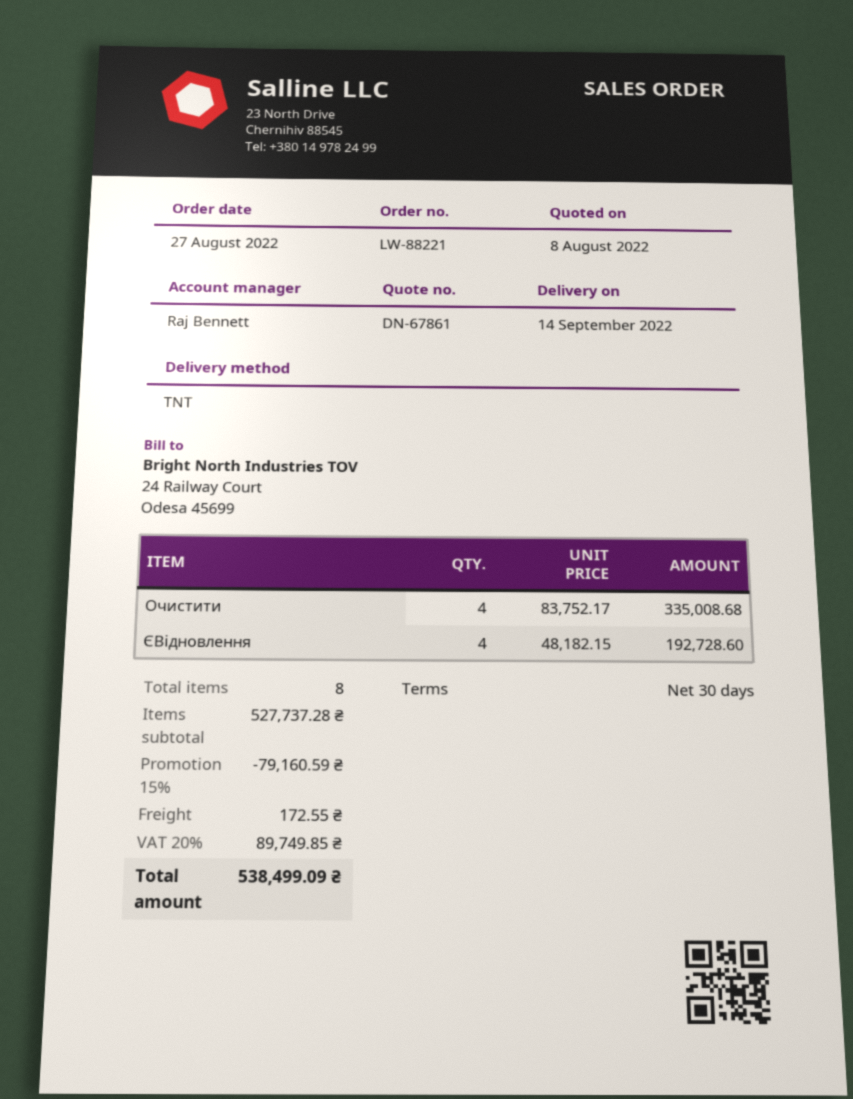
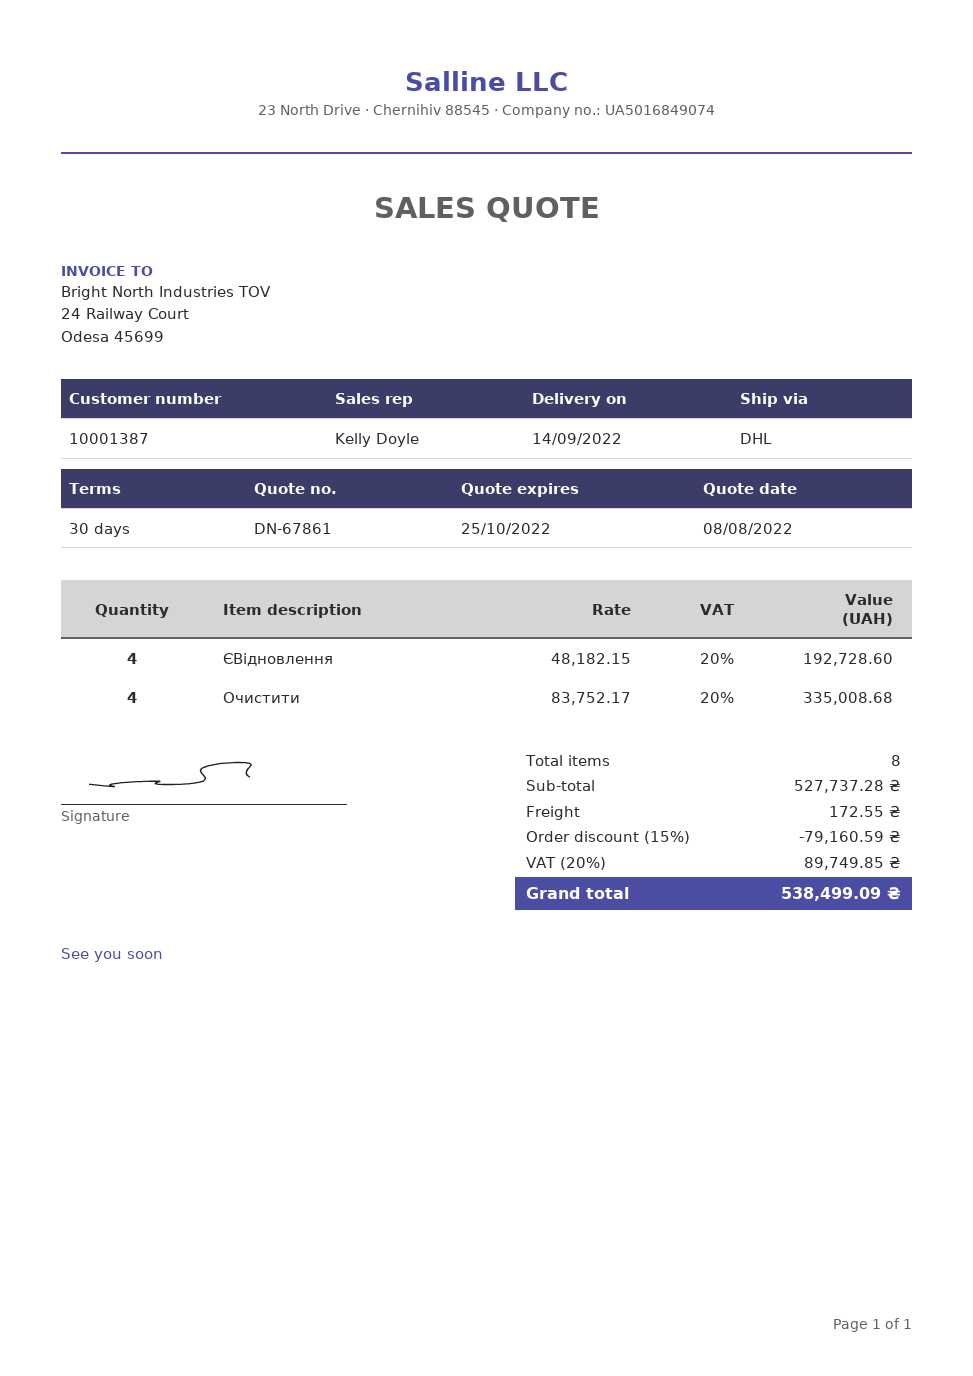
sales rep: Raj Bennett -> Kelly Doyle
shipping method: TNT -> DHL

